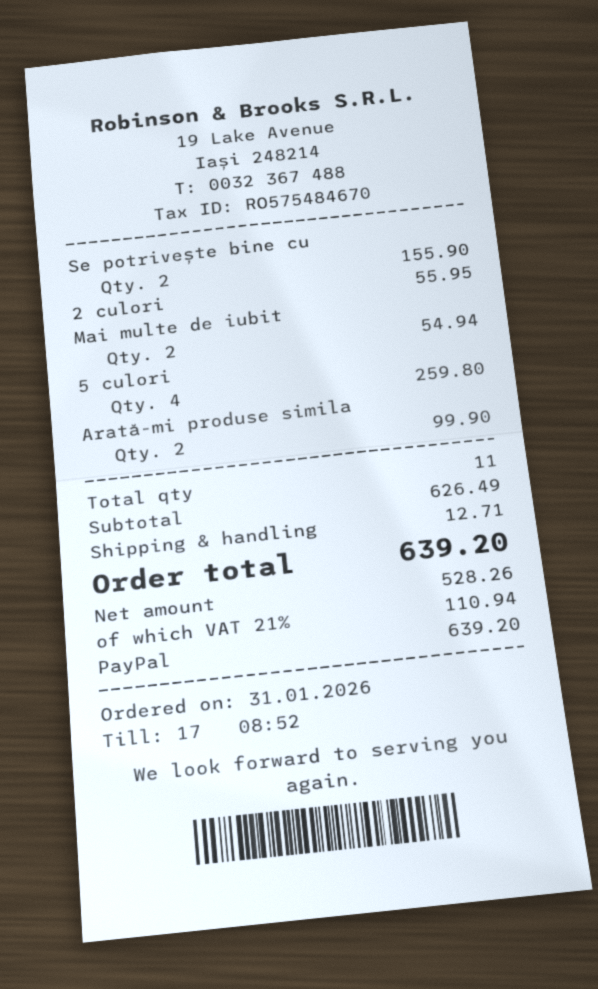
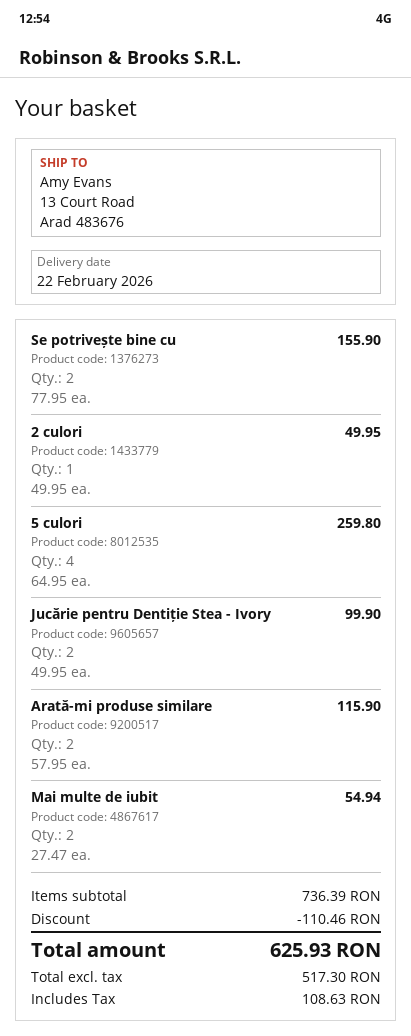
2 culori: 1 for 55.95 -> 1 for 49.95
Arată-mi produse simila: 2 for 99.90 -> 2 for 115.90
Jucărie pentru Dentiție Stea - Ivory: none -> 2 for 99.90
subtotal: 626.49 -> 736.39
discount: none -> 110.46
shipping: 12.71 -> none
net: 528.26 -> 517.30
tax: 110.94 -> 108.63
total: 639.20 -> 625.93

